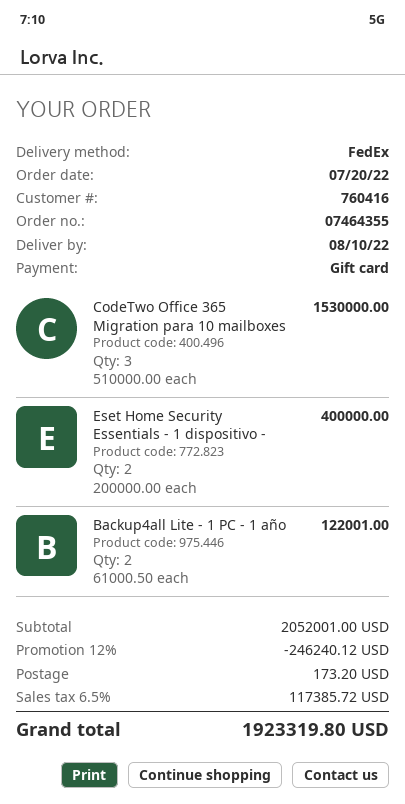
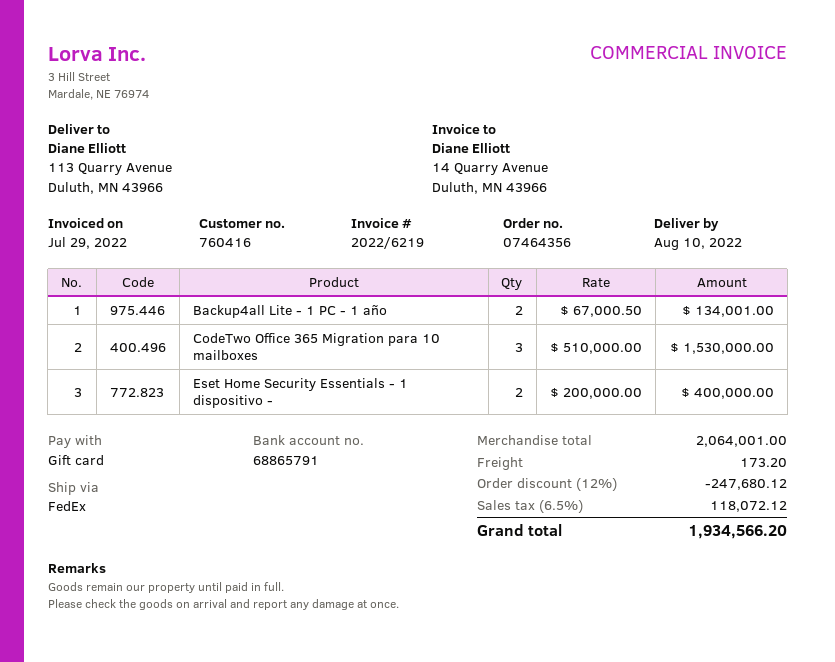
order number: 07464355 -> 07464356
Backup4all Lite - 1 PC - 1 año: 2 x 61000.50 = 122001.00 -> 2 x 67000.50 = 134001.00
subtotal: 2052001.00 -> 2064001.00
discount: 12% = 246240.12 -> 12% = 247680.12
tax: 6.5% = 117385.72 -> 6.5% = 118072.12
total: 1923319.80 -> 1934566.20

